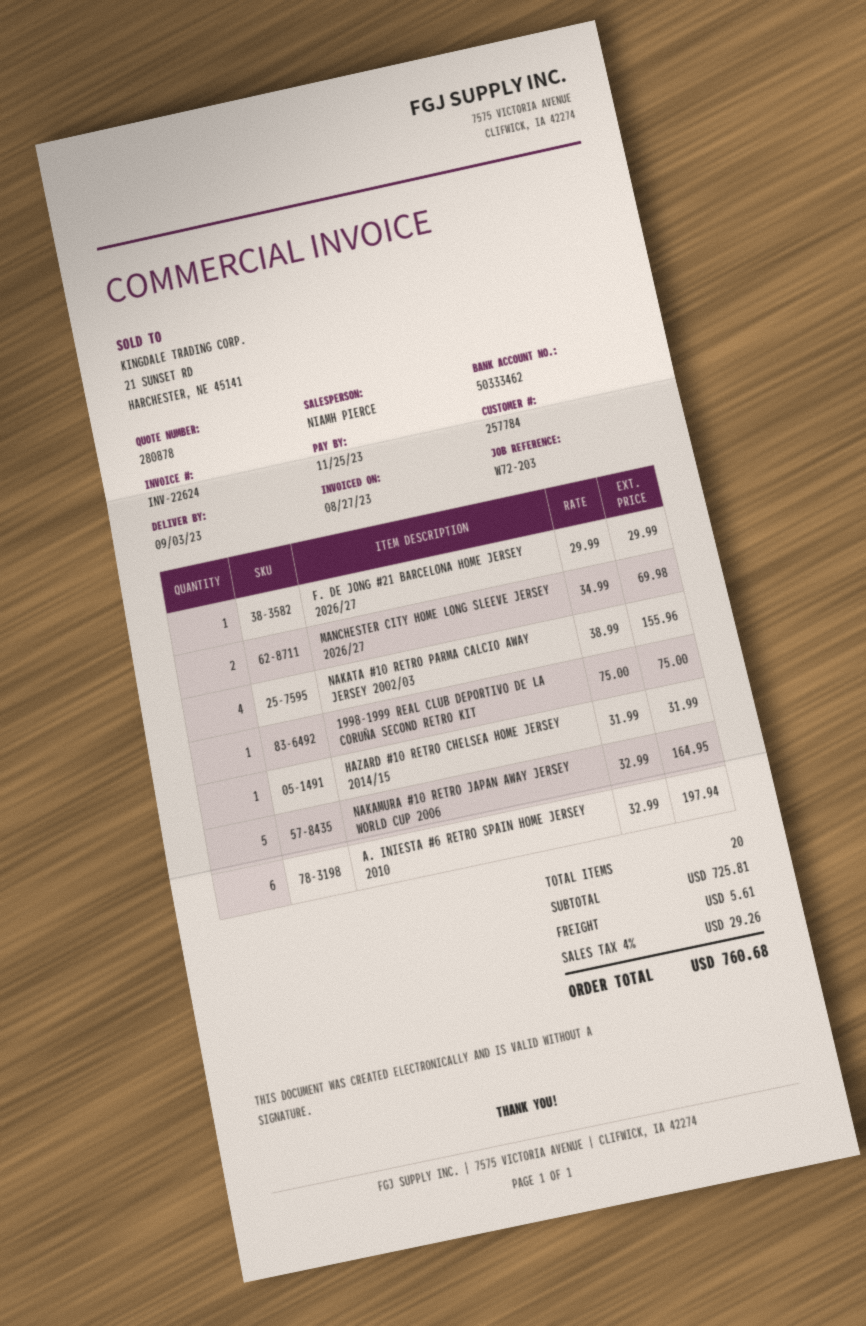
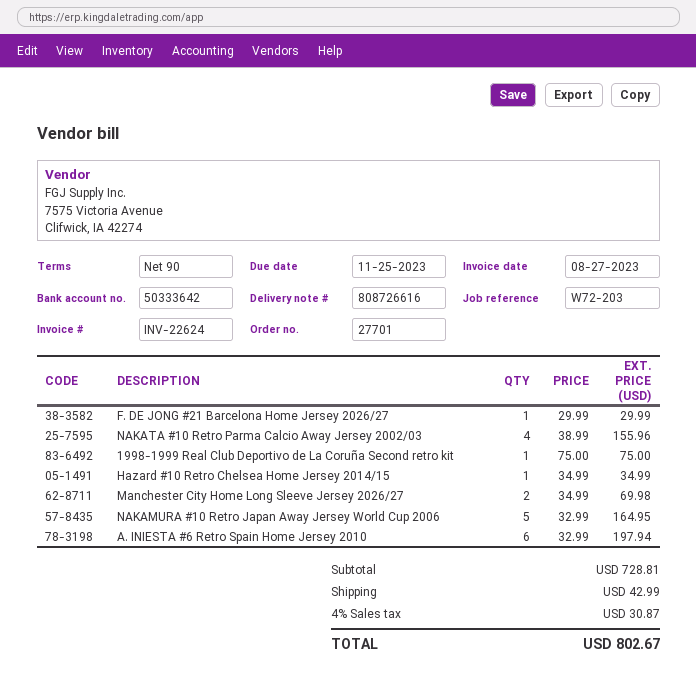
bank account: 50333462 -> 50333642
HAZARD #10 RETRO CHELSEA HOME JERSEY 2014/15: 1 x 31.99 = 31.99 -> 1 x 34.99 = 34.99
subtotal: 725.81 -> 728.81
shipping: 5.61 -> 42.99
tax: 4% = 29.26 -> 4% = 30.87
total: 760.68 -> 802.67

